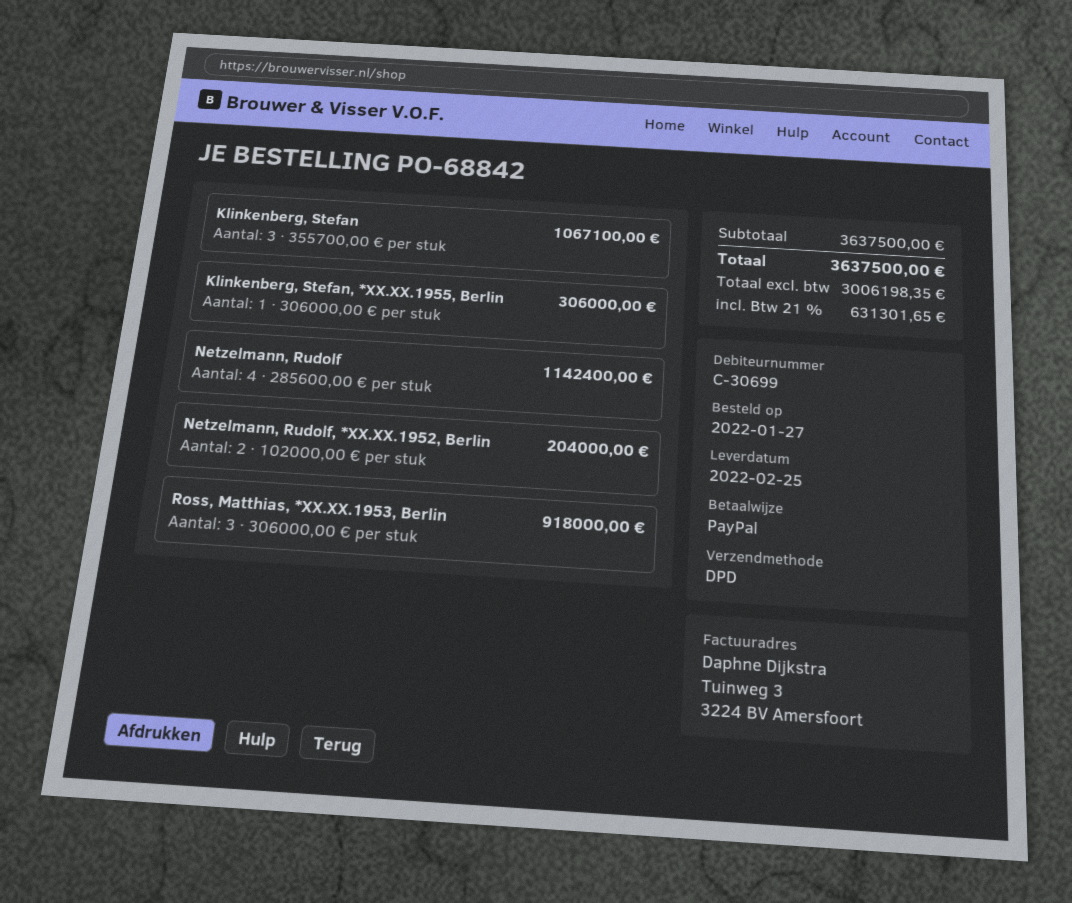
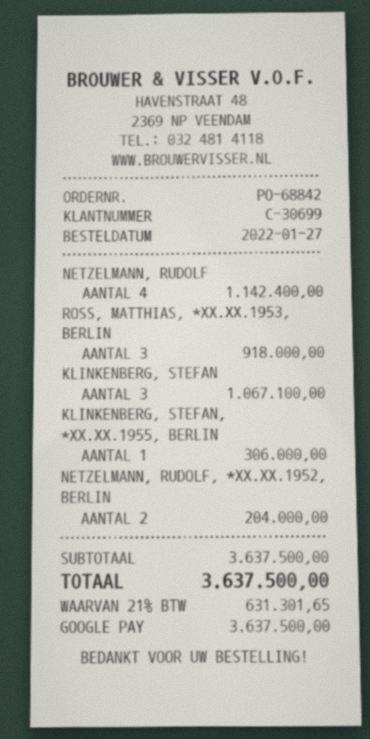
payment method: PayPal -> Google Pay

